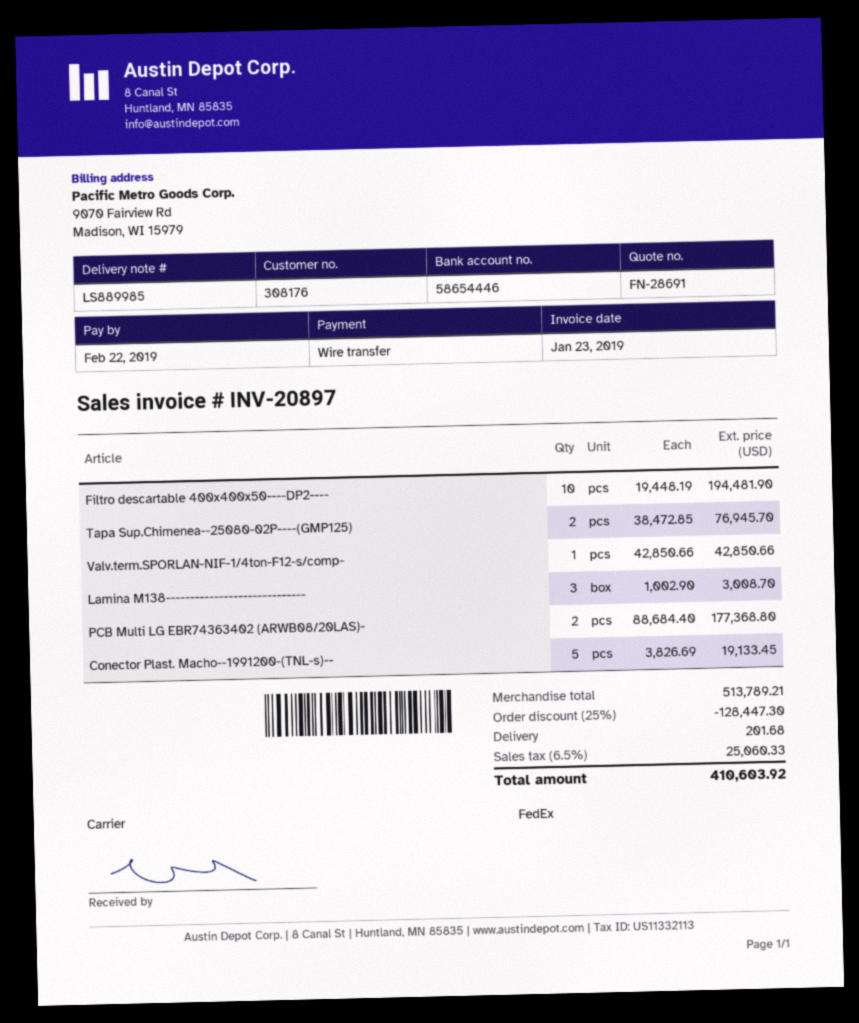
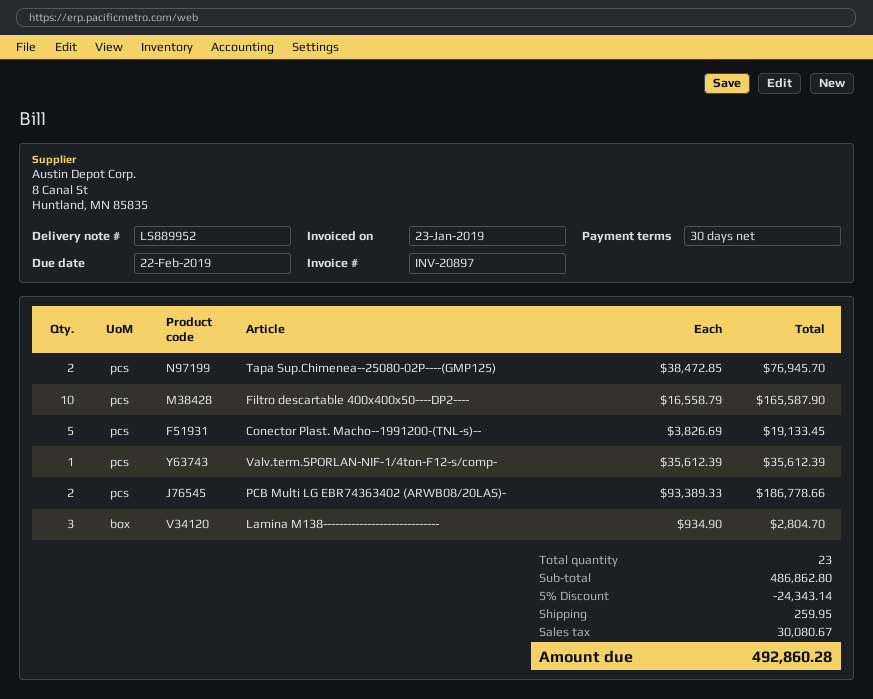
delivery note number: LS889985 -> LS889952
Filtro descartable 400x400x50----DP2----: 10 x 19448.19 = 194481.90 -> 10 x 16558.79 = 165587.90
Valv.term.SPORLAN-NIF-1/4ton-F12-s/comp-: 1 x 42850.66 = 42850.66 -> 1 x 35612.39 = 35612.39
Lamina M138-----------------------------: 3 x 1002.90 = 3008.70 -> 3 x 934.90 = 2804.70
PCB Multi LG EBR74363402 (ARWB08/20LAS)-: 2 x 88684.40 = 177368.80 -> 2 x 93389.33 = 186778.66
subtotal: 513789.21 -> 486862.80
discount: 25% = 128447.30 -> 5% = 24343.14
shipping: 201.68 -> 259.95
tax: 25060.33 -> 30080.67
total: 410603.92 -> 492860.28

